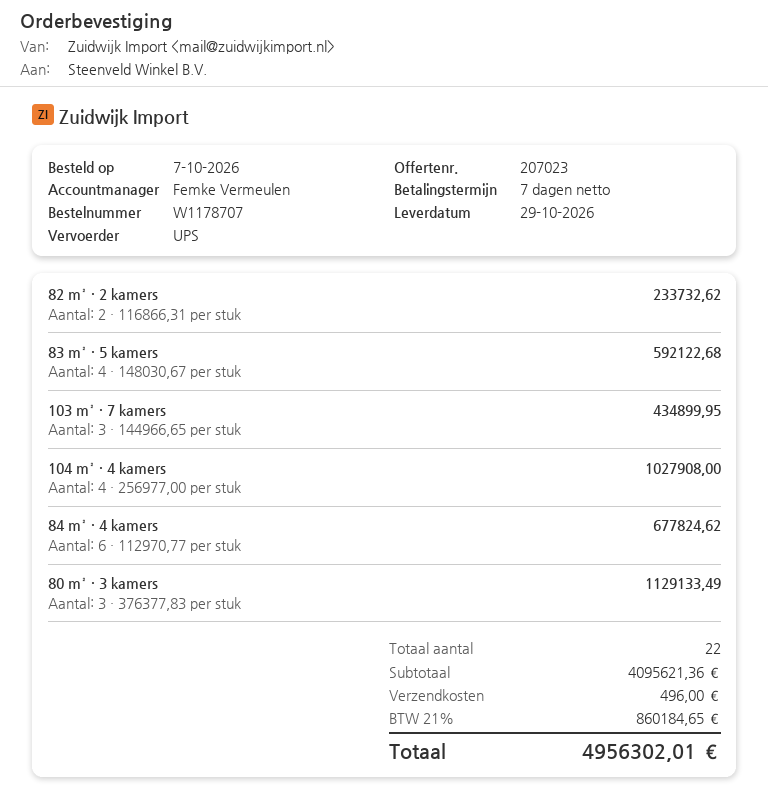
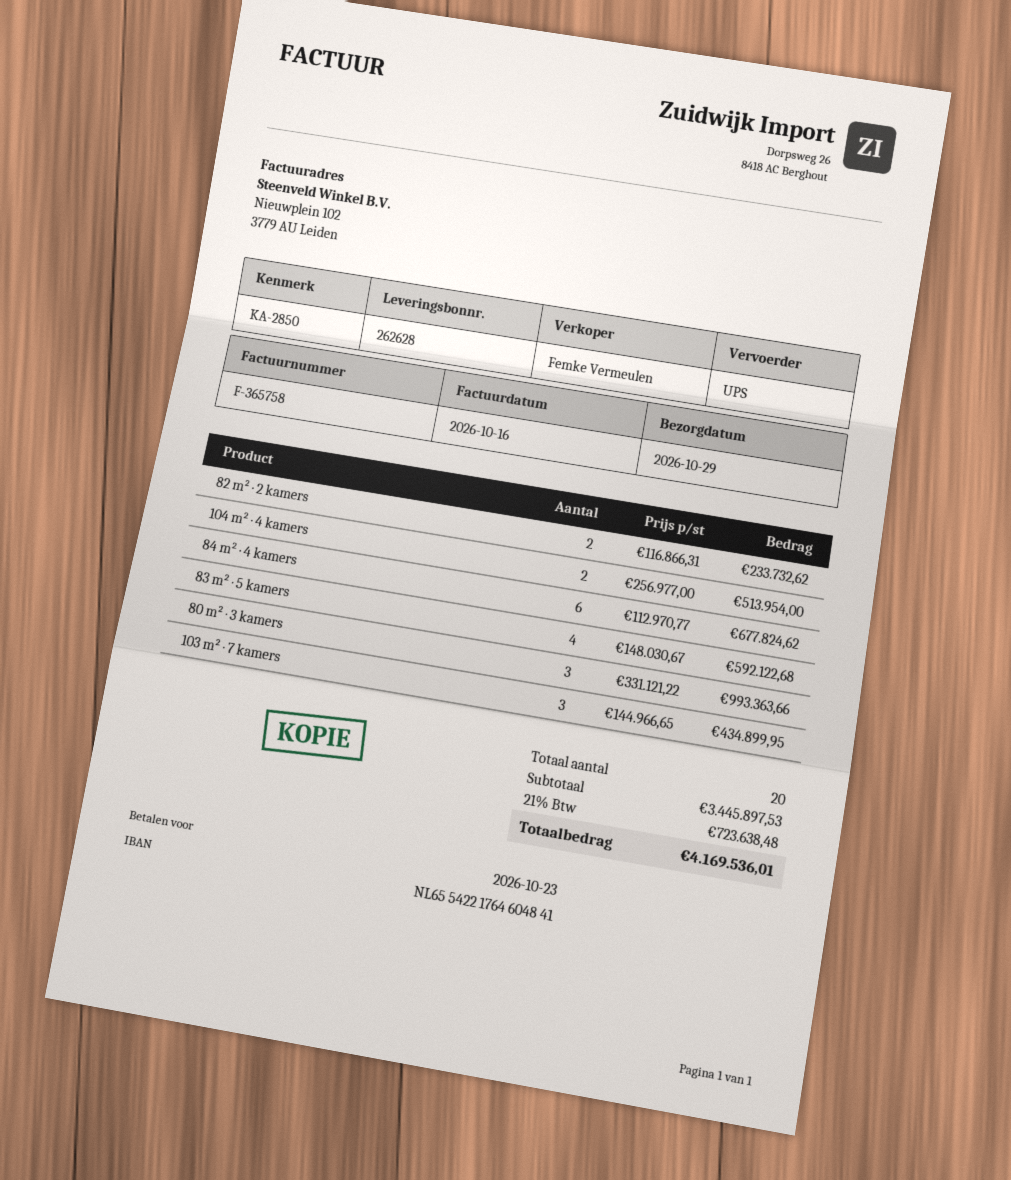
104 m² · 4 kamers: 4 x 256977.00 = 1027908.00 -> 2 x 256977.00 = 513954.00
80 m² · 3 kamers: 3 x 376377.83 = 1129133.49 -> 3 x 331121.22 = 993363.66
total quantity: 22 -> 20
subtotal: 4095621.36 -> 3445897.53
shipping: 496.00 -> none
tax: 21% = 860184.65 -> 21% = 723638.48
total: 4956302.01 -> 4169536.01

